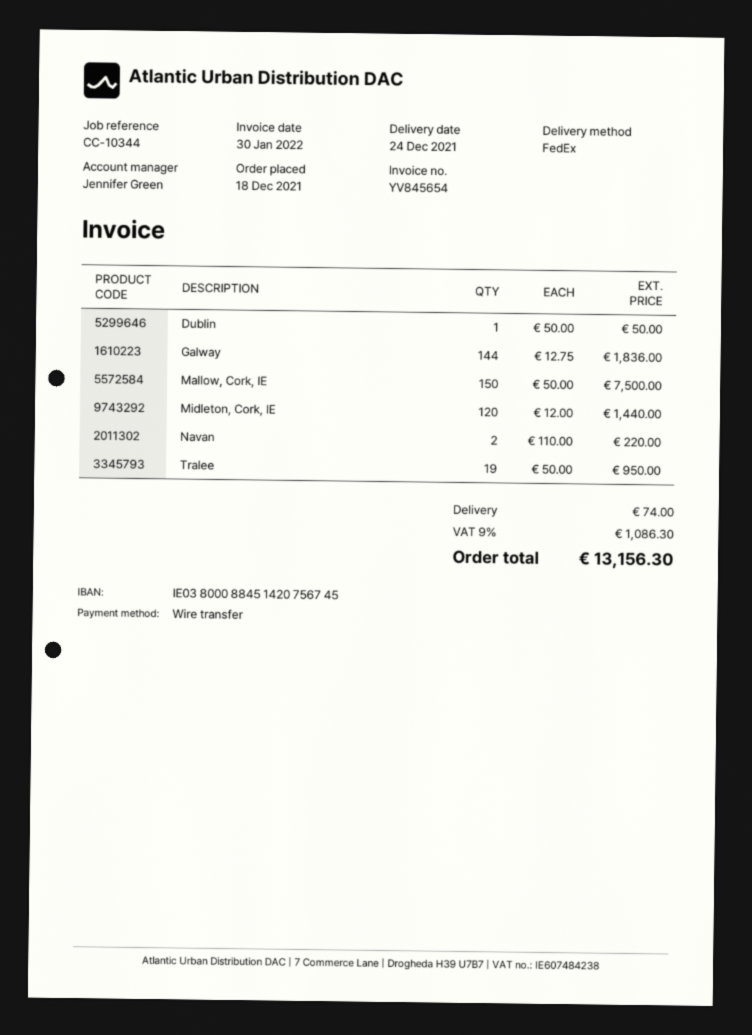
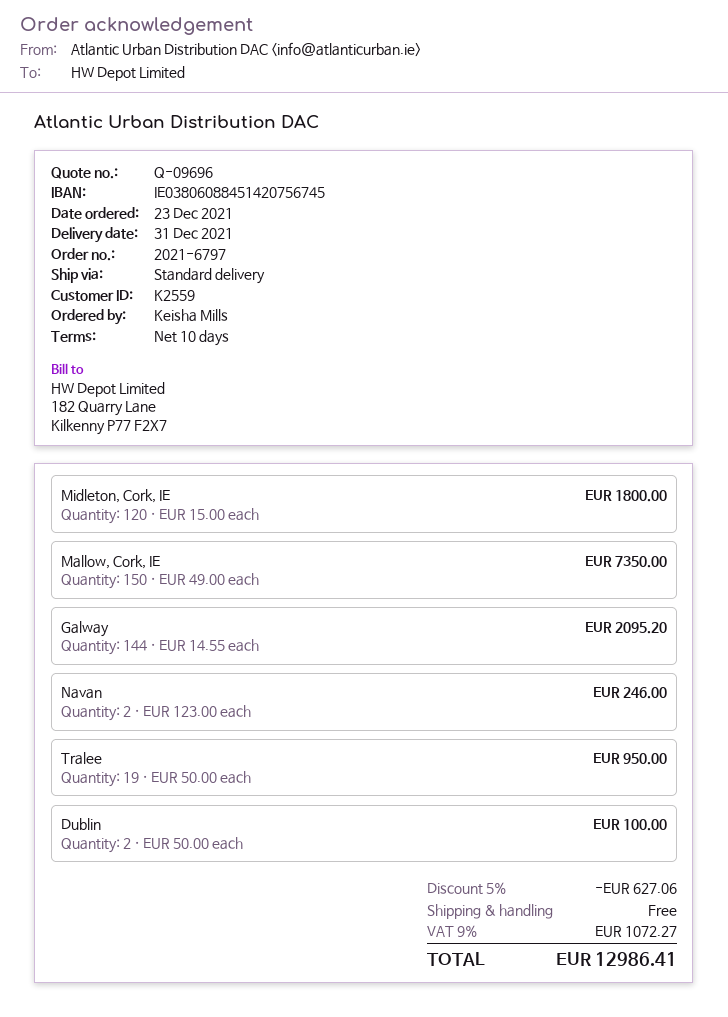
order date: 2021-12-18 -> 2021-12-23
delivery date: 2021-12-24 -> 2021-12-31
bank account: IE03800088451420756745 -> IE03806088451420756745
shipping method: FedEx -> standard
Dublin: 1 x 50.00 = 50.00 -> 2 x 50.00 = 100.00
Galway: 144 x 12.75 = 1836.00 -> 144 x 14.55 = 2095.20
Mallow, Cork, IE: 150 x 50.00 = 7500.00 -> 150 x 49.00 = 7350.00
Midleton, Cork, IE: 120 x 12.00 = 1440.00 -> 120 x 15.00 = 1800.00
Navan: 2 x 110.00 = 220.00 -> 2 x 123.00 = 246.00
discount: none -> 5% = 627.06
shipping: 74.00 -> 0.00
tax: 9% = 1086.30 -> 9% = 1072.27
total: 13156.30 -> 12986.41

